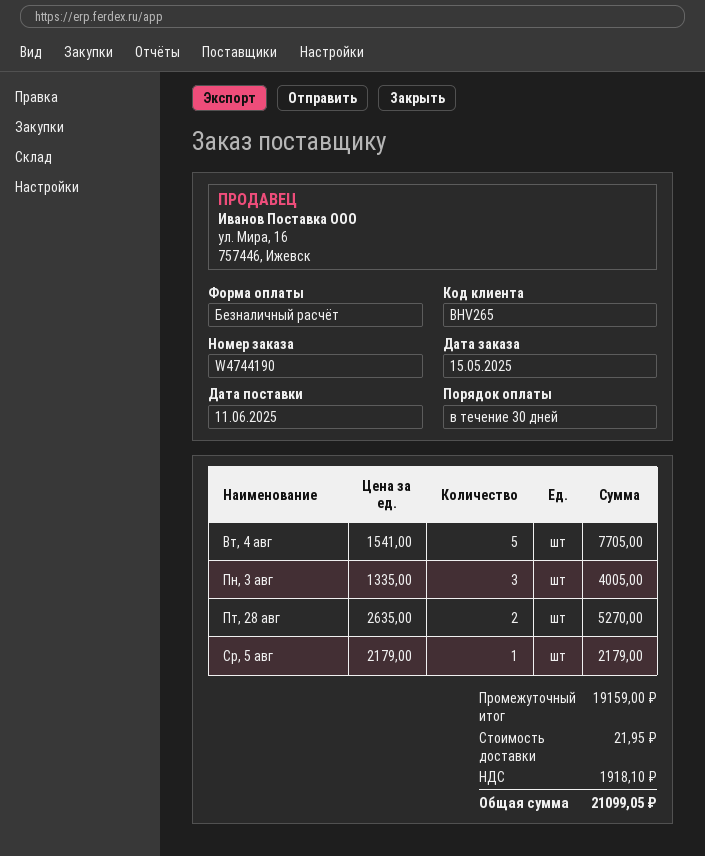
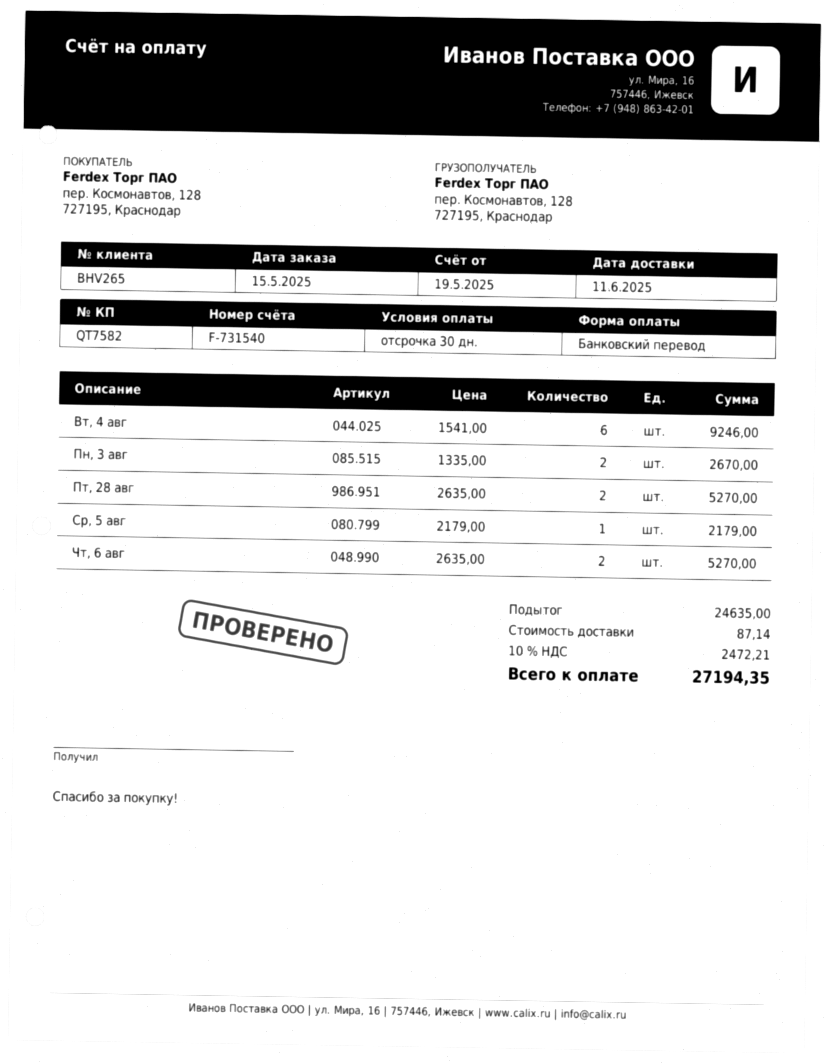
Вт, 4 авг: 5 x 1541.00 = 7705.00 -> 6 x 1541.00 = 9246.00
Пн, 3 авг: 3 x 1335.00 = 4005.00 -> 2 x 1335.00 = 2670.00
Чт, 6 авг: none -> 2 x 2635.00 = 5270.00
subtotal: 19159.00 -> 24635.00
shipping: 21.95 -> 87.14
tax: 1918.10 -> 2472.21
total: 21099.05 -> 27194.35

